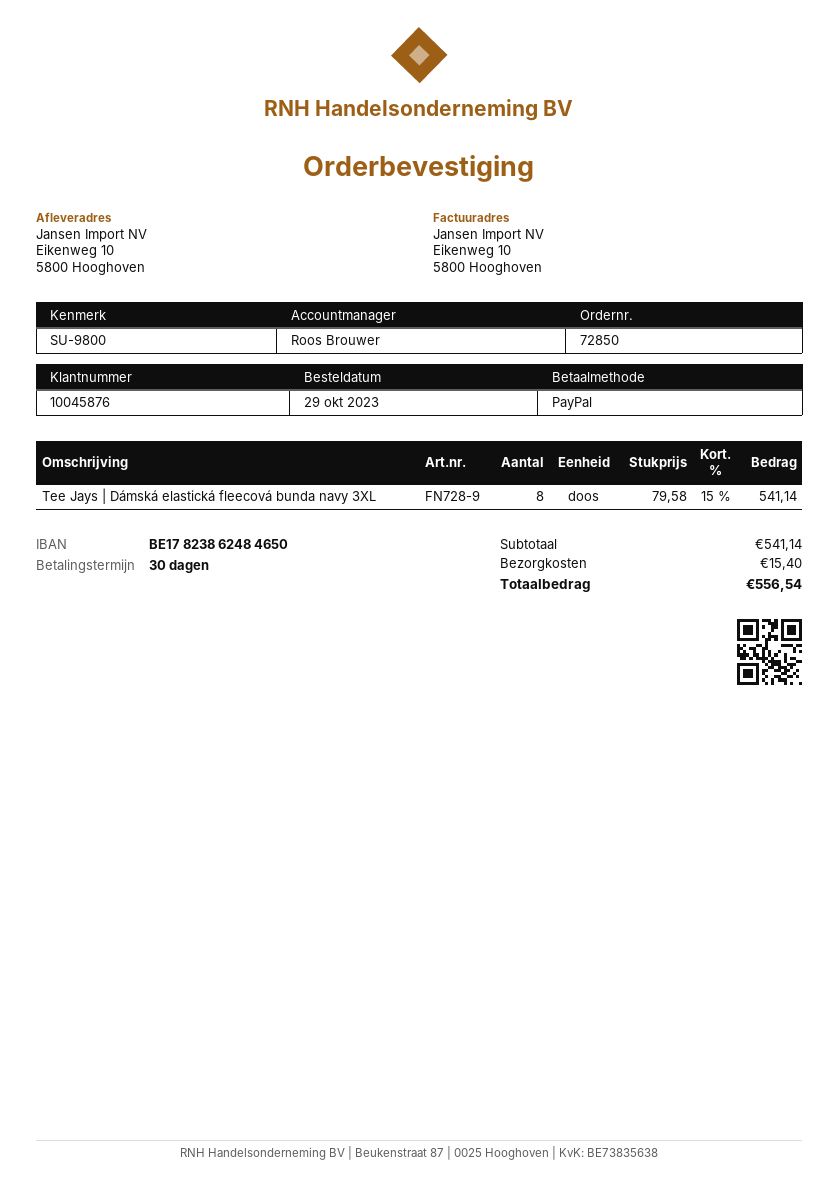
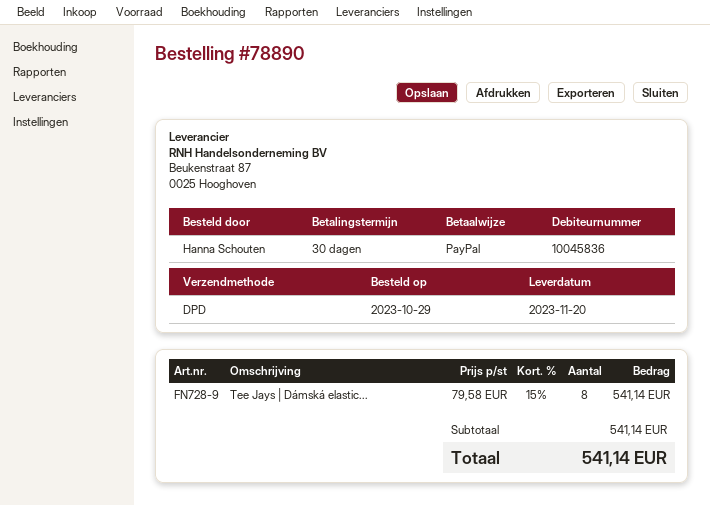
order number: 72850 -> 78890
customer number: 10045876 -> 10045836
shipping: 15.40 -> none
total: 556.54 -> 541.14

